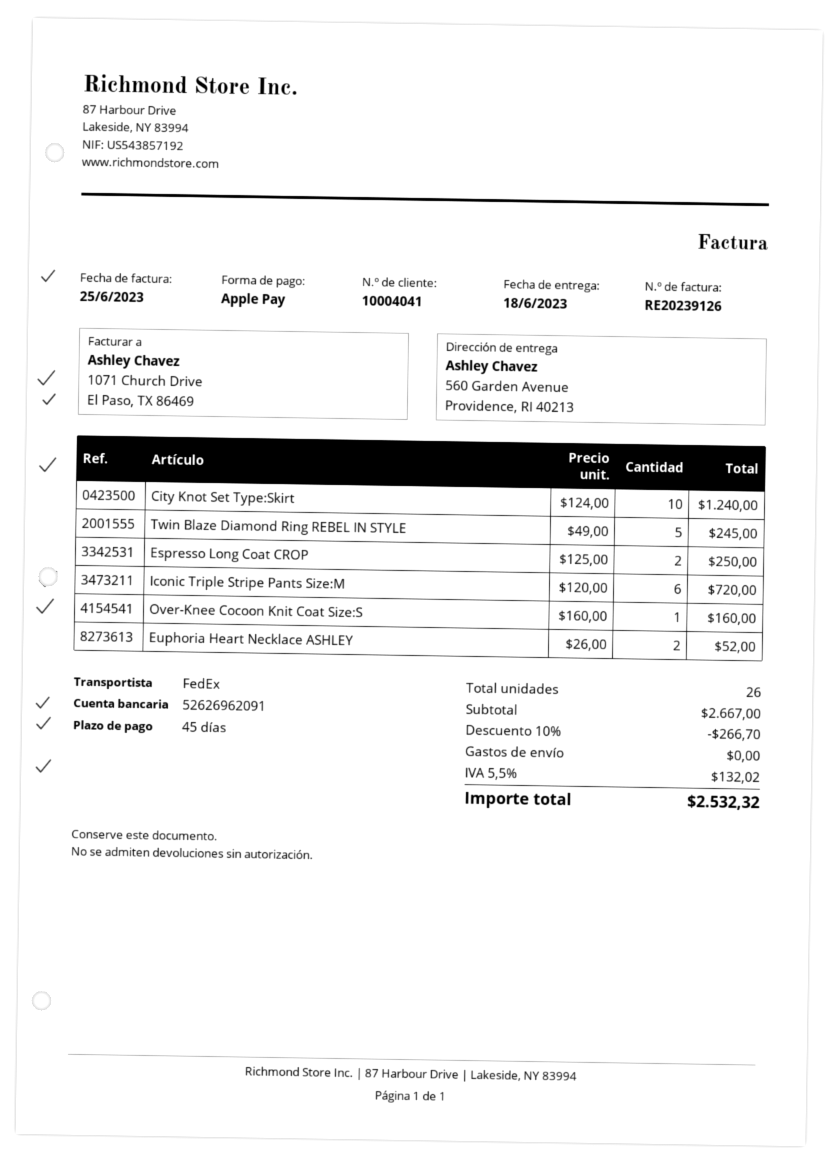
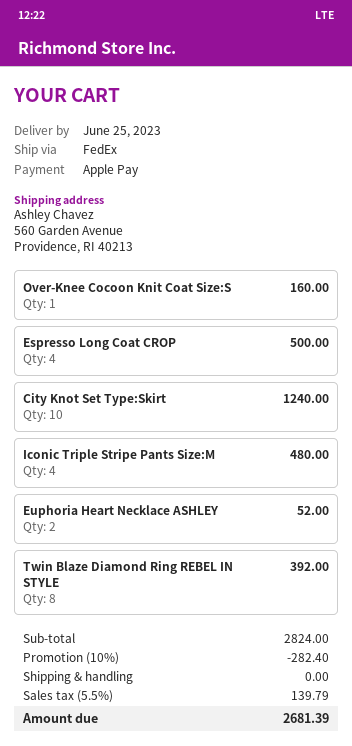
delivery date: 2023-06-18 -> 2023-06-25
Twin Blaze Diamond Ring REBEL IN STYLE: 5 for 245.00 -> 8 for 392.00
Espresso Long Coat CROP: 2 for 250.00 -> 4 for 500.00
Iconic Triple Stripe Pants Size:M: 6 for 720.00 -> 4 for 480.00
subtotal: 2667.00 -> 2824.00
discount: 10% = 266.70 -> 10% = 282.40
tax: 5.5% = 132.02 -> 5.5% = 139.79
total: 2532.32 -> 2681.39

